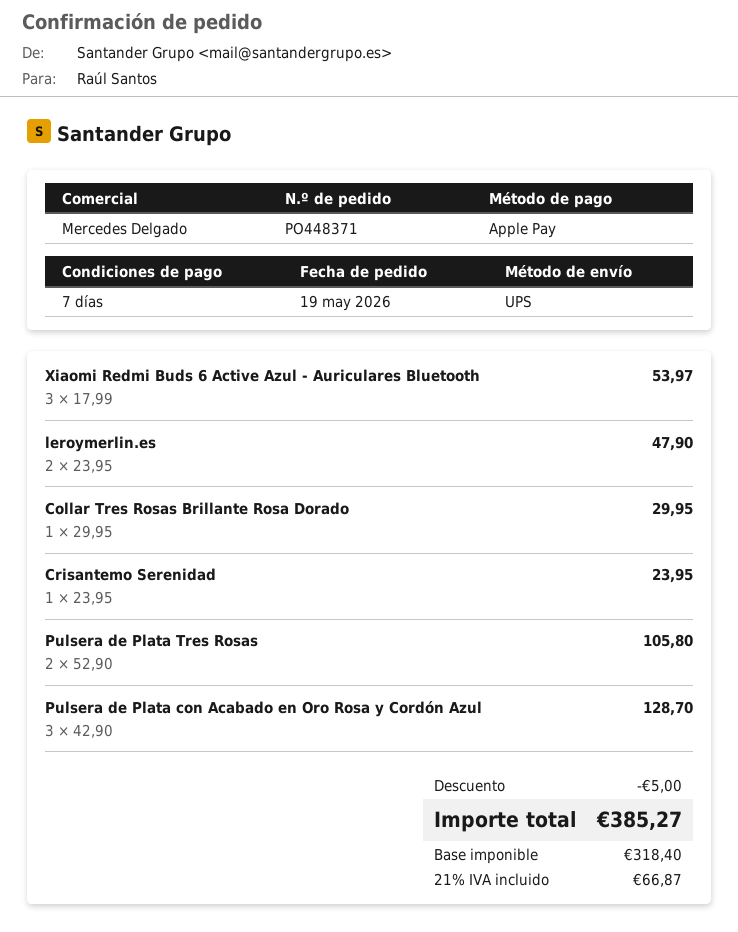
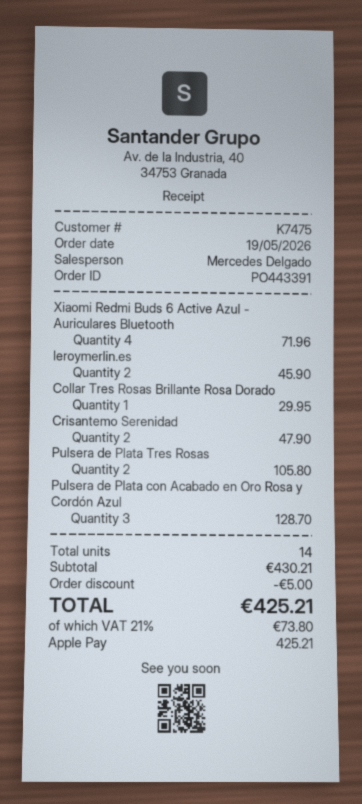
order number: PO448371 -> PO443391
Xiaomi Redmi Buds 6 Active Azul - Auriculares Bluetooth: 3 for 53.97 -> 4 for 71.96
leroymerlin.es: 2 for 47.90 -> 2 for 45.90
Crisantemo Serenidad: 1 for 23.95 -> 2 for 47.90
tax: 21% = 66.87 -> 21% = 73.80
total: 385.27 -> 425.21

